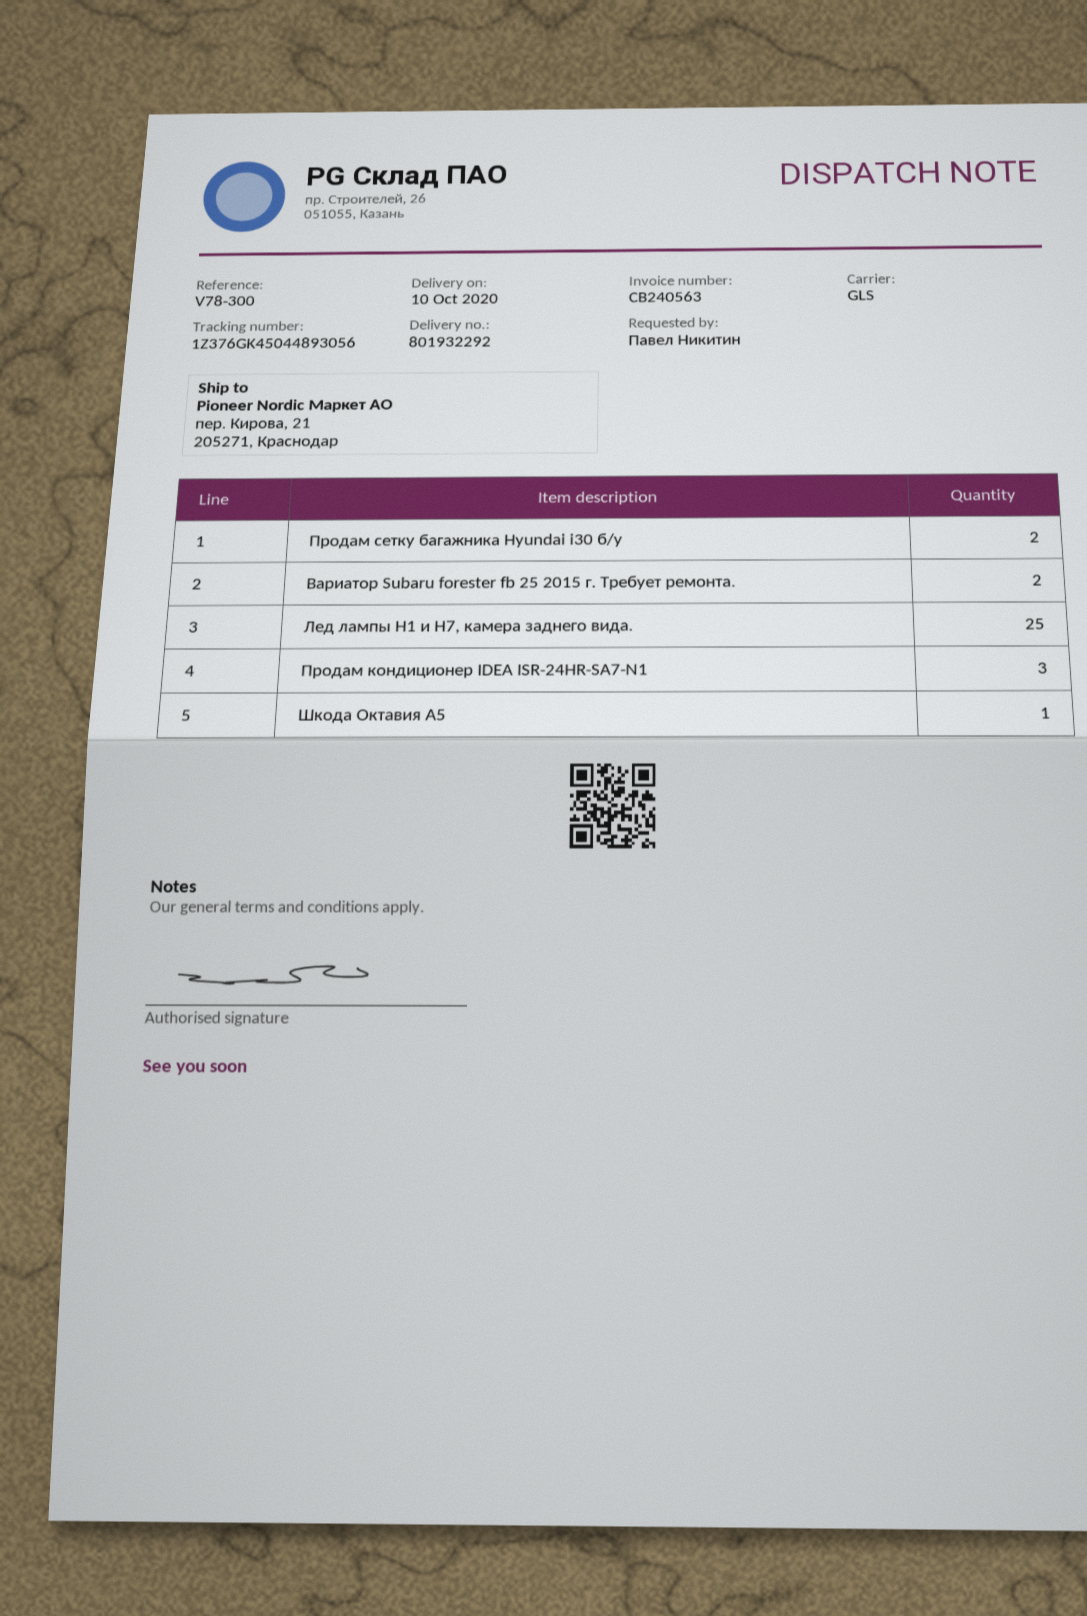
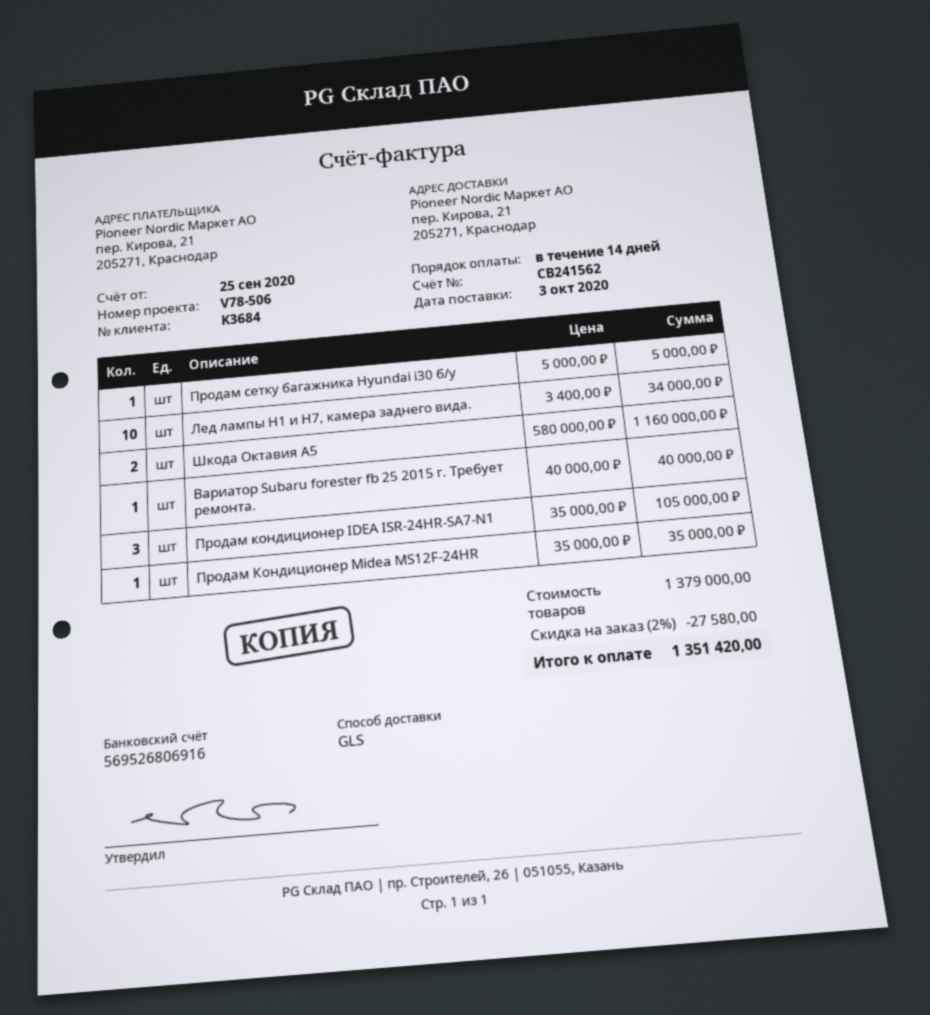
delivery date: 2020-10-10 -> 2020-10-03
invoice number: CB240563 -> CB241562
reference: V78-300 -> V78-506
Продам сетку багажника Hyundai i30 б/у: 2 -> 1
Вариатор Subaru forester fb 25 2015 г. Требует ремонта.: 2 -> 1
Лед лампы H1 и H7, камера заднего вида.: 25 -> 10
Шкода Октавия А5: 1 -> 2
Продам Кондиционер Midea MS12F-24HR: none -> 1

